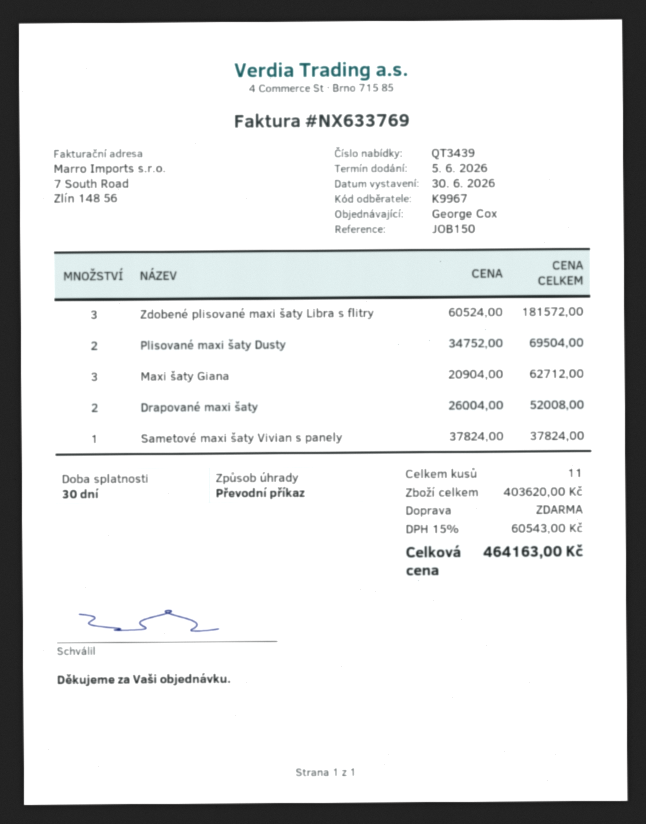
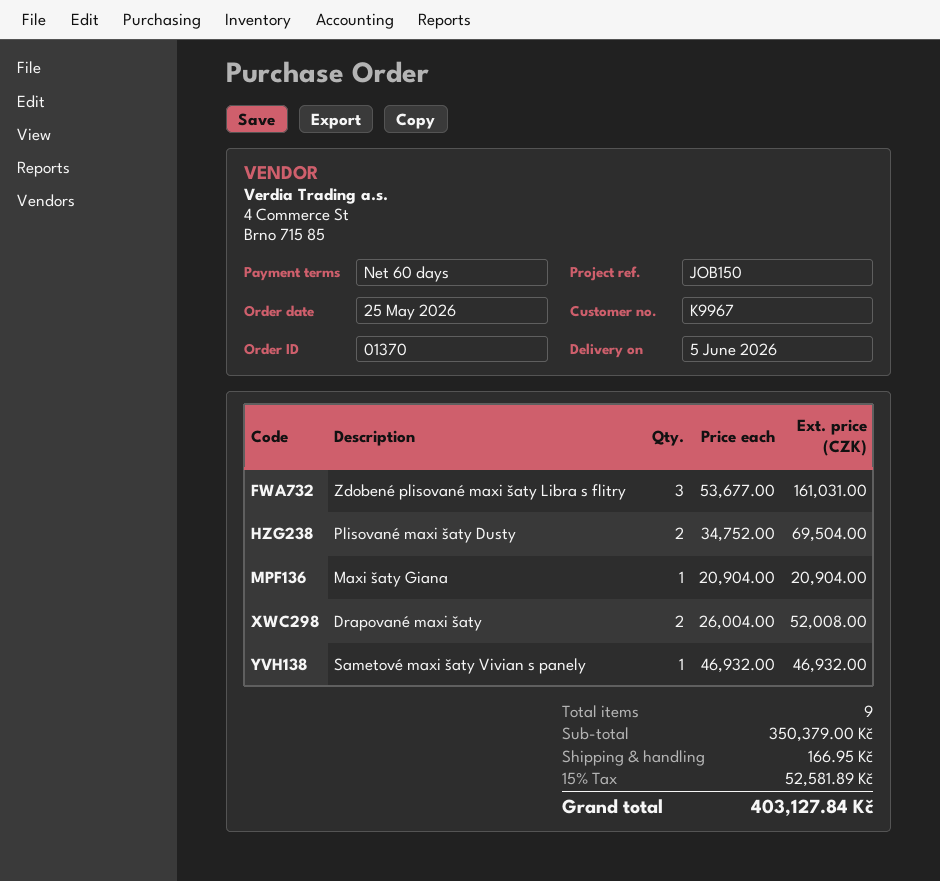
payment terms: 30 days -> 60 days
Zdobené plisované maxi šaty Libra s flitry: 3 x 60524.00 = 181572.00 -> 3 x 53677.00 = 161031.00
Maxi šaty Giana: 3 x 20904.00 = 62712.00 -> 1 x 20904.00 = 20904.00
Sametové maxi šaty Vivian s panely: 1 x 37824.00 = 37824.00 -> 1 x 46932.00 = 46932.00
total quantity: 11 -> 9
subtotal: 403620.00 -> 350379.00
shipping: 0.00 -> 166.95
tax: 15% = 60543.00 -> 15% = 52581.89
total: 464163.00 -> 403127.84

